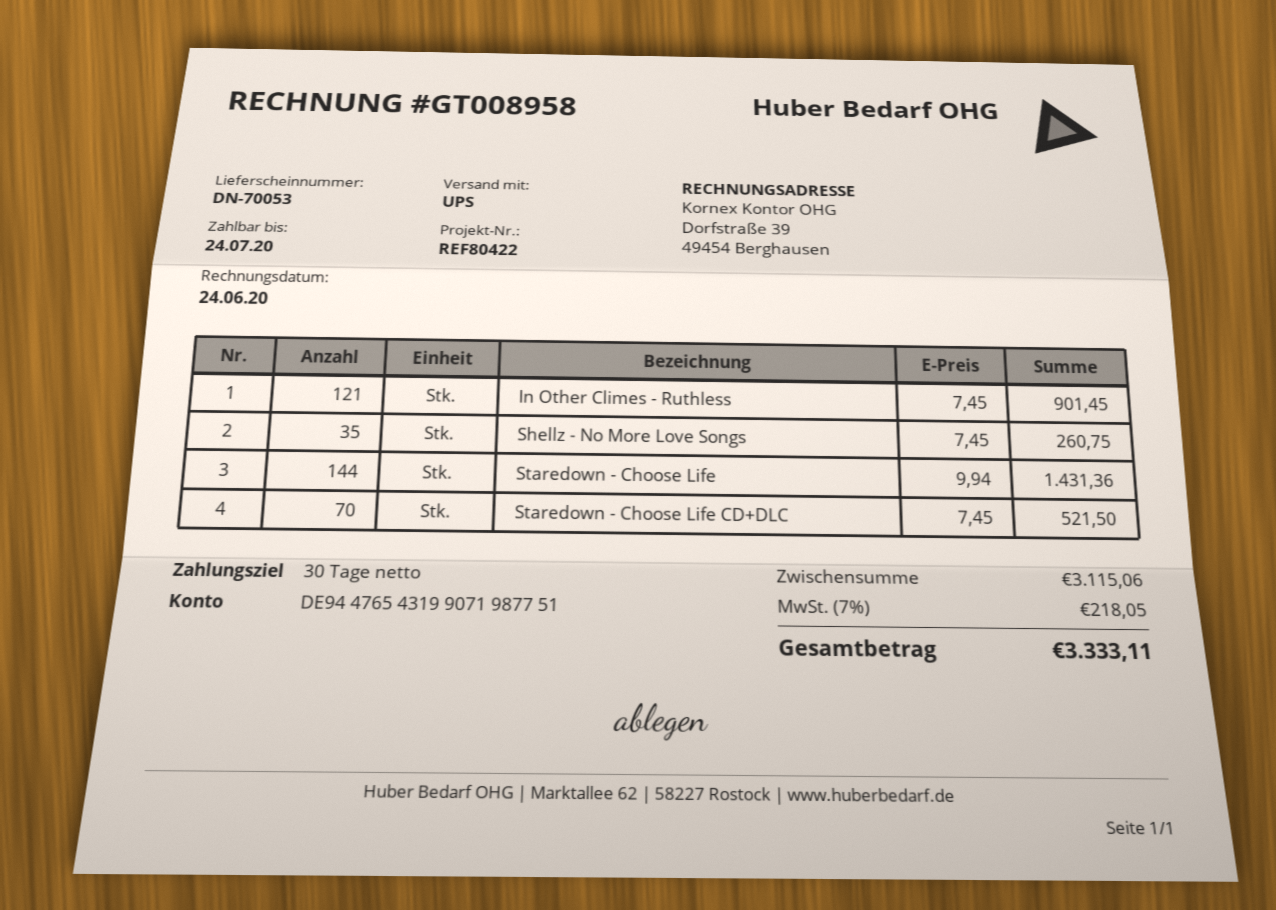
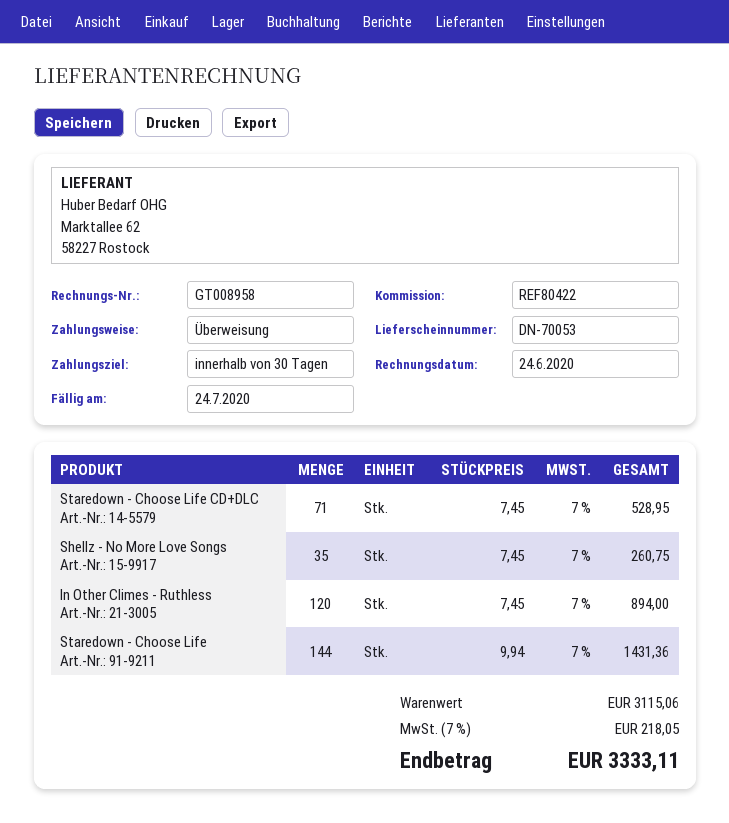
In Other Climes - Ruthless: 121 x 7.45 = 901.45 -> 120 x 7.45 = 894.00
Staredown - Choose Life CD+DLC: 70 x 7.45 = 521.50 -> 71 x 7.45 = 528.95

